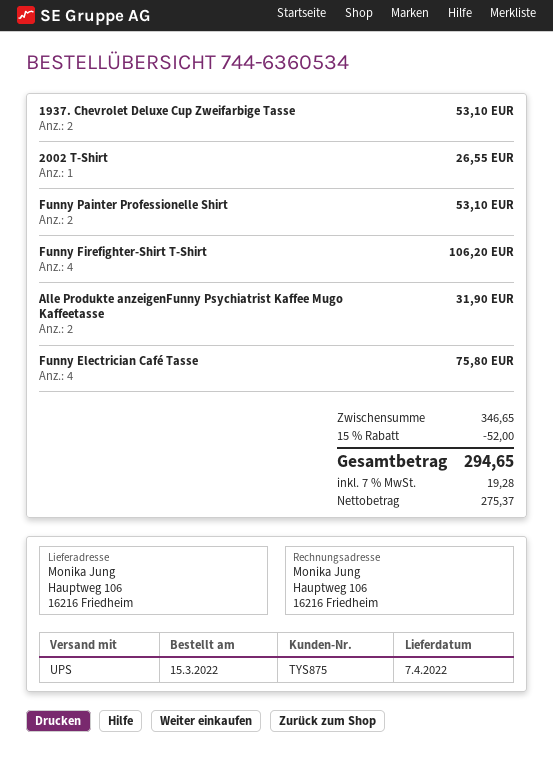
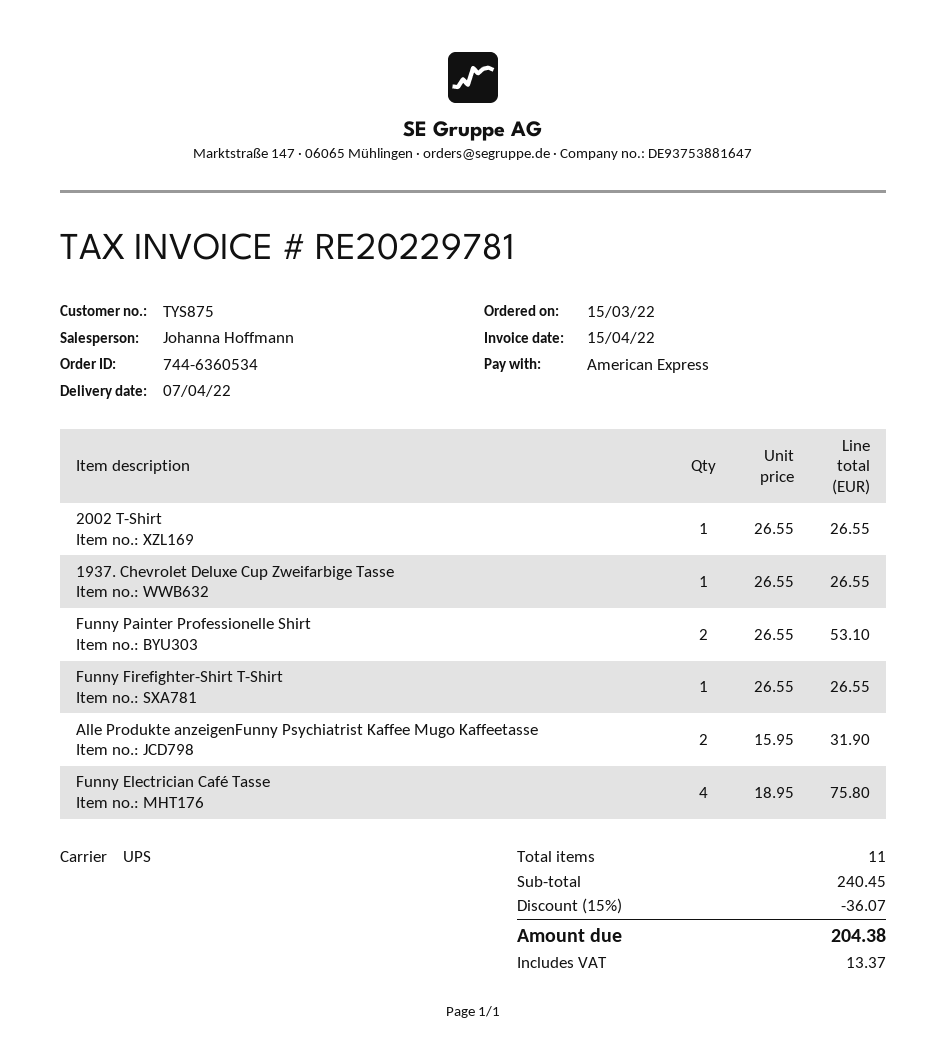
1937. Chevrolet Deluxe Cup Zweifarbige Tasse: 2 for 53.10 -> 1 for 26.55
Funny Firefighter-Shirt T-Shirt: 4 for 106.20 -> 1 for 26.55
subtotal: 346.65 -> 240.45
discount: 15% = 52.00 -> 15% = 36.07
tax: 19.28 -> 13.37
total: 294.65 -> 204.38

